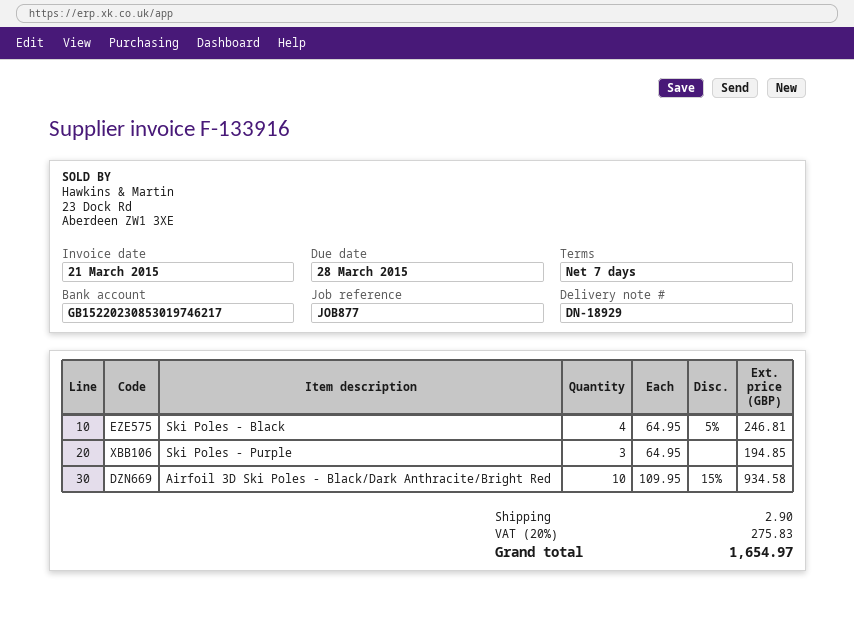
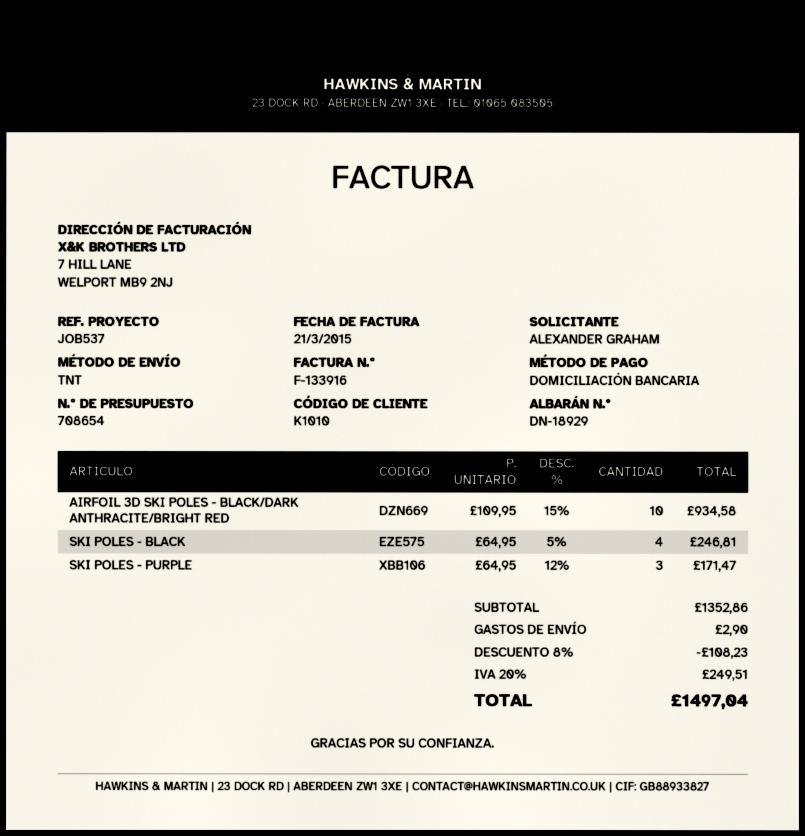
reference: JOB877 -> JOB537
Ski Poles - Purple: 3 x 64.95 = 194.85 -> 3 x 64.95 - 12% = 171.47
discount: none -> 8% = 108.23
tax: 20% = 275.83 -> 20% = 249.51
total: 1654.97 -> 1497.04

